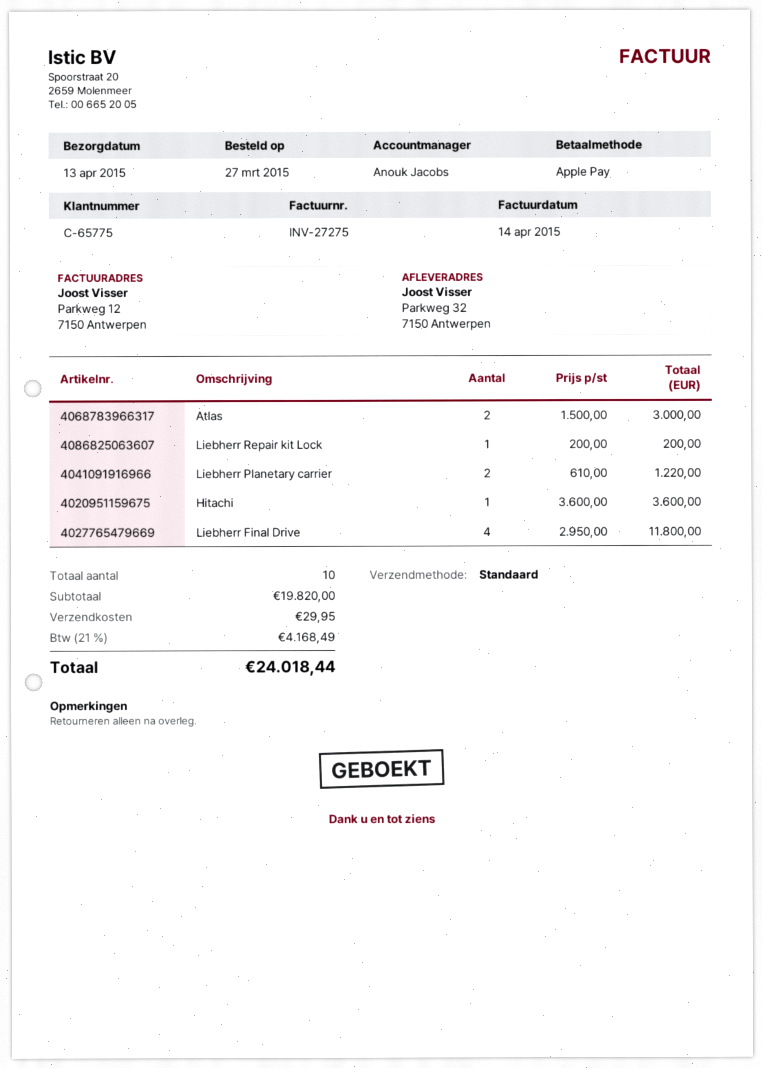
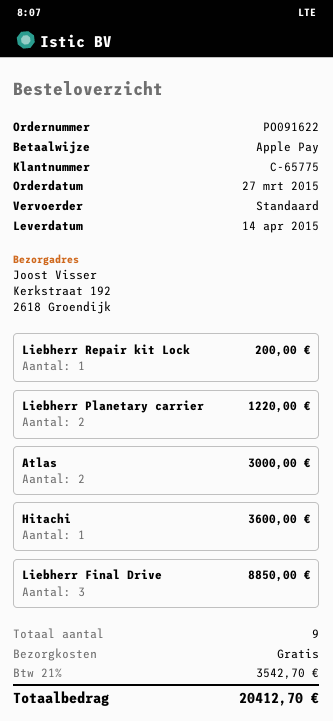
delivery date: 2015-04-13 -> 2015-04-14
ship to: Parkweg 32, 7150 Antwerpen -> Kerkstraat 192, 2618 Groendijk
Liebherr Final Drive: 4 for 11800.00 -> 3 for 8850.00
total quantity: 10 -> 9
shipping: 29.95 -> 0.00
tax: 21% = 4168.49 -> 21% = 3542.70
total: 24018.44 -> 20412.70

